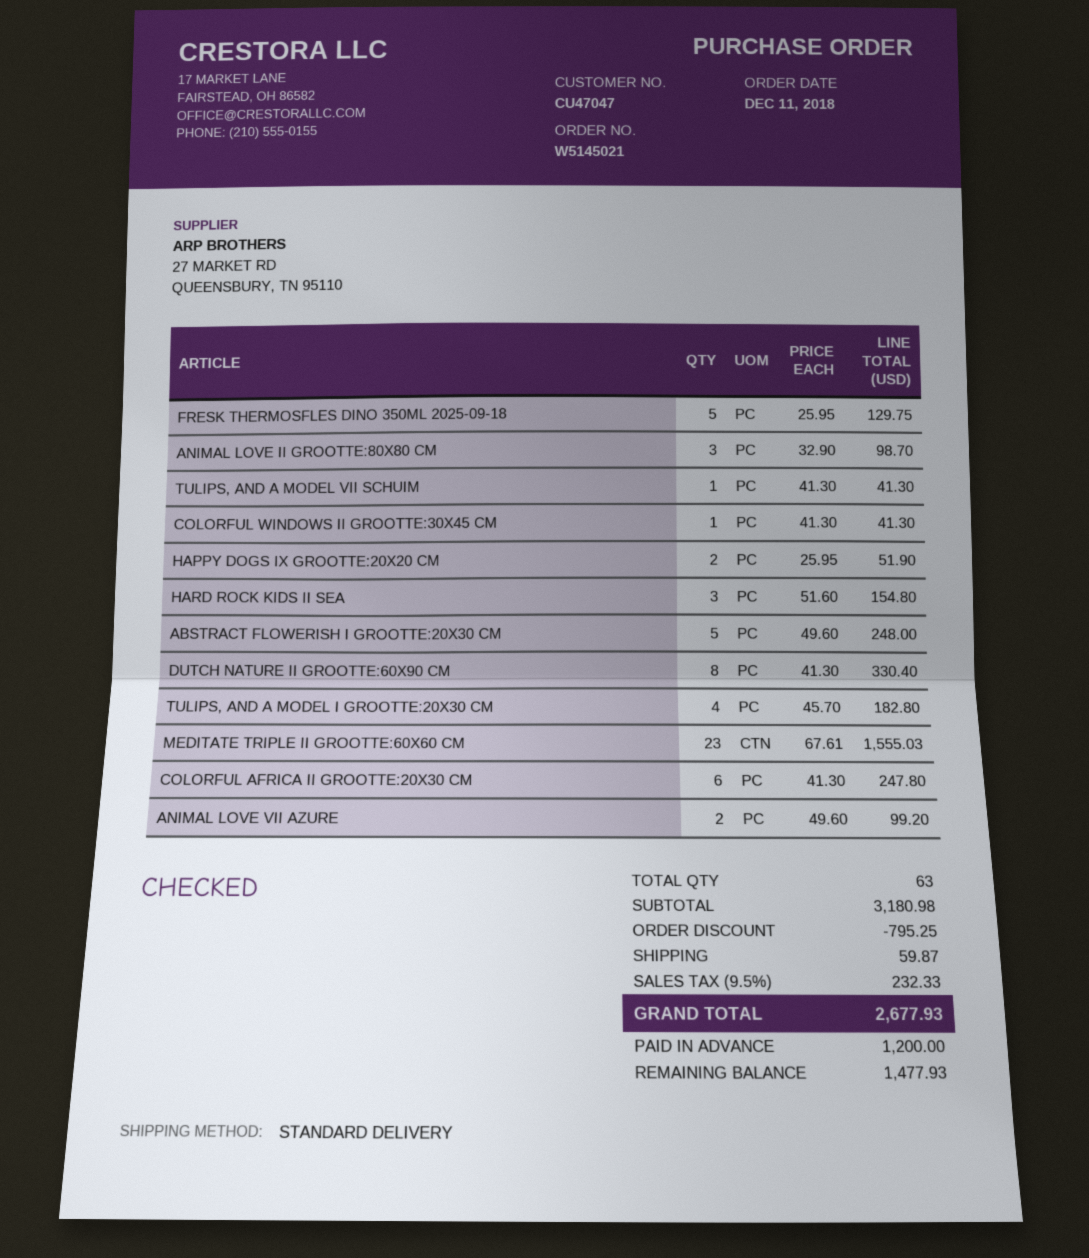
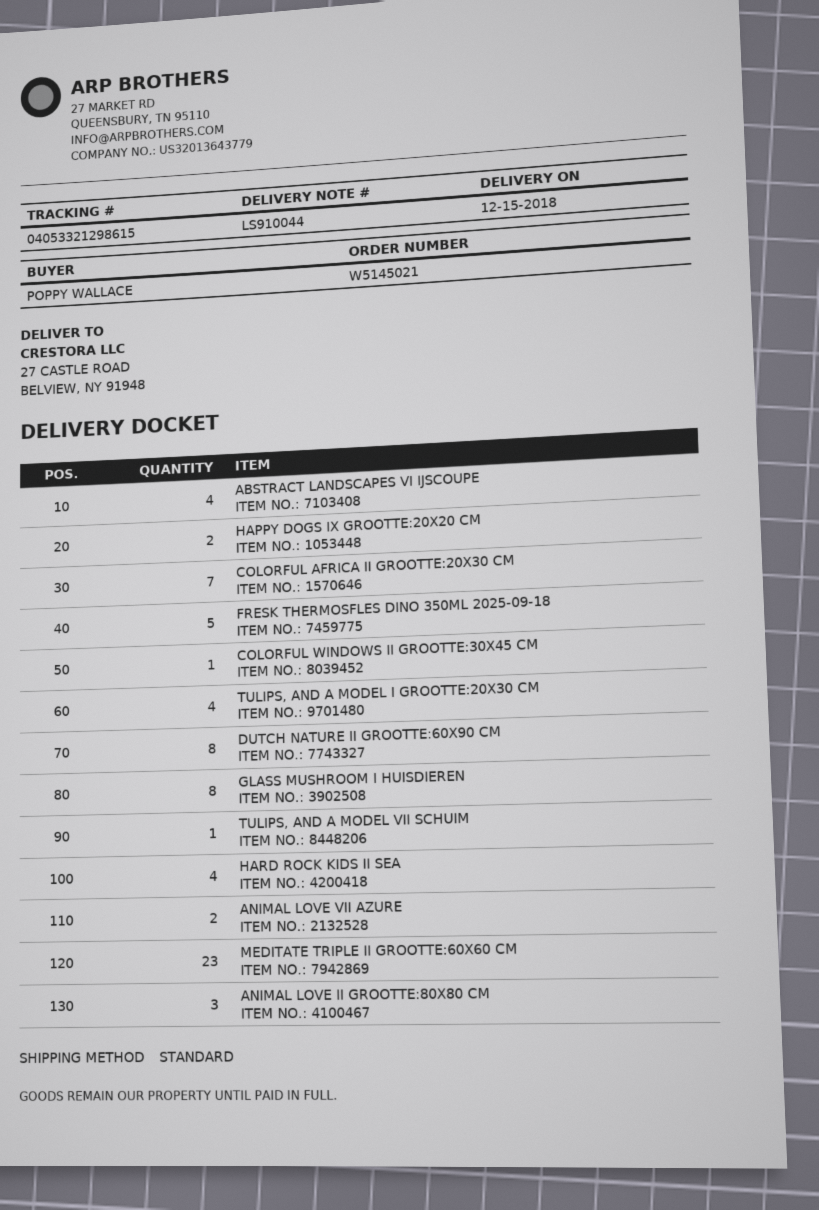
HARD ROCK KIDS II SEA: 3 -> 4
ABSTRACT FLOWERISH I GROOTTE:20X30 CM: 5 -> none
COLORFUL AFRICA II GROOTTE:20X30 CM: 6 -> 7
ABSTRACT LANDSCAPES VI IJSCOUPE: none -> 4
GLASS MUSHROOM I HUISDIEREN: none -> 8

